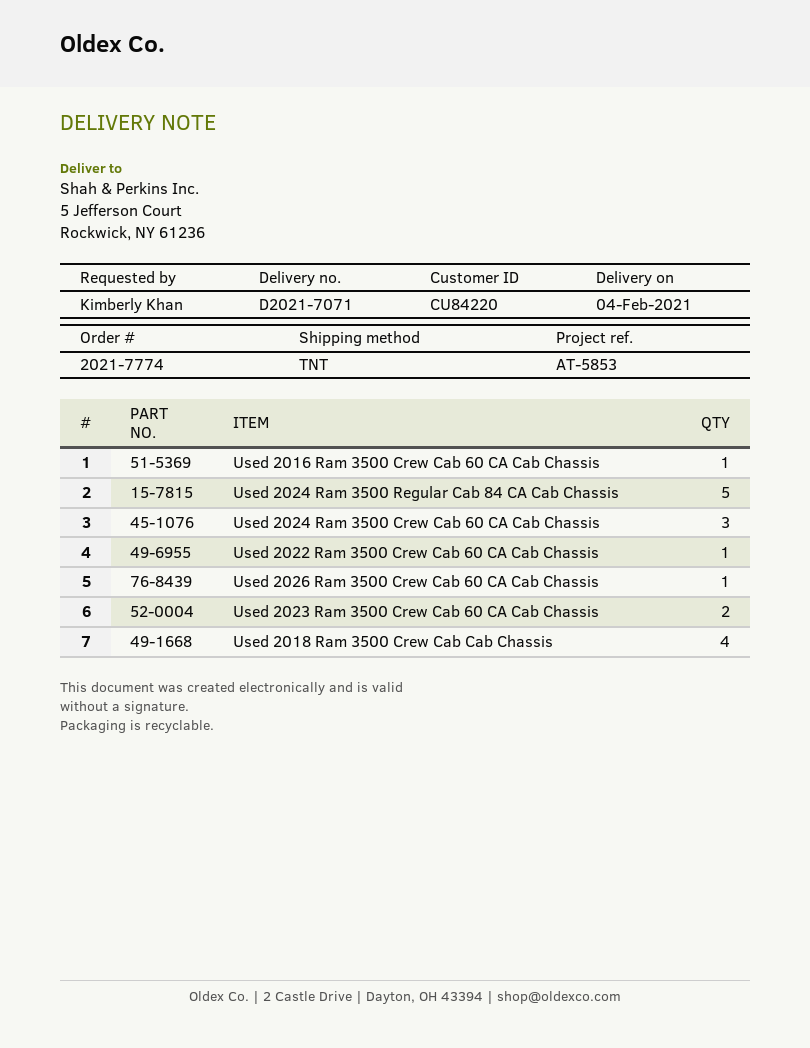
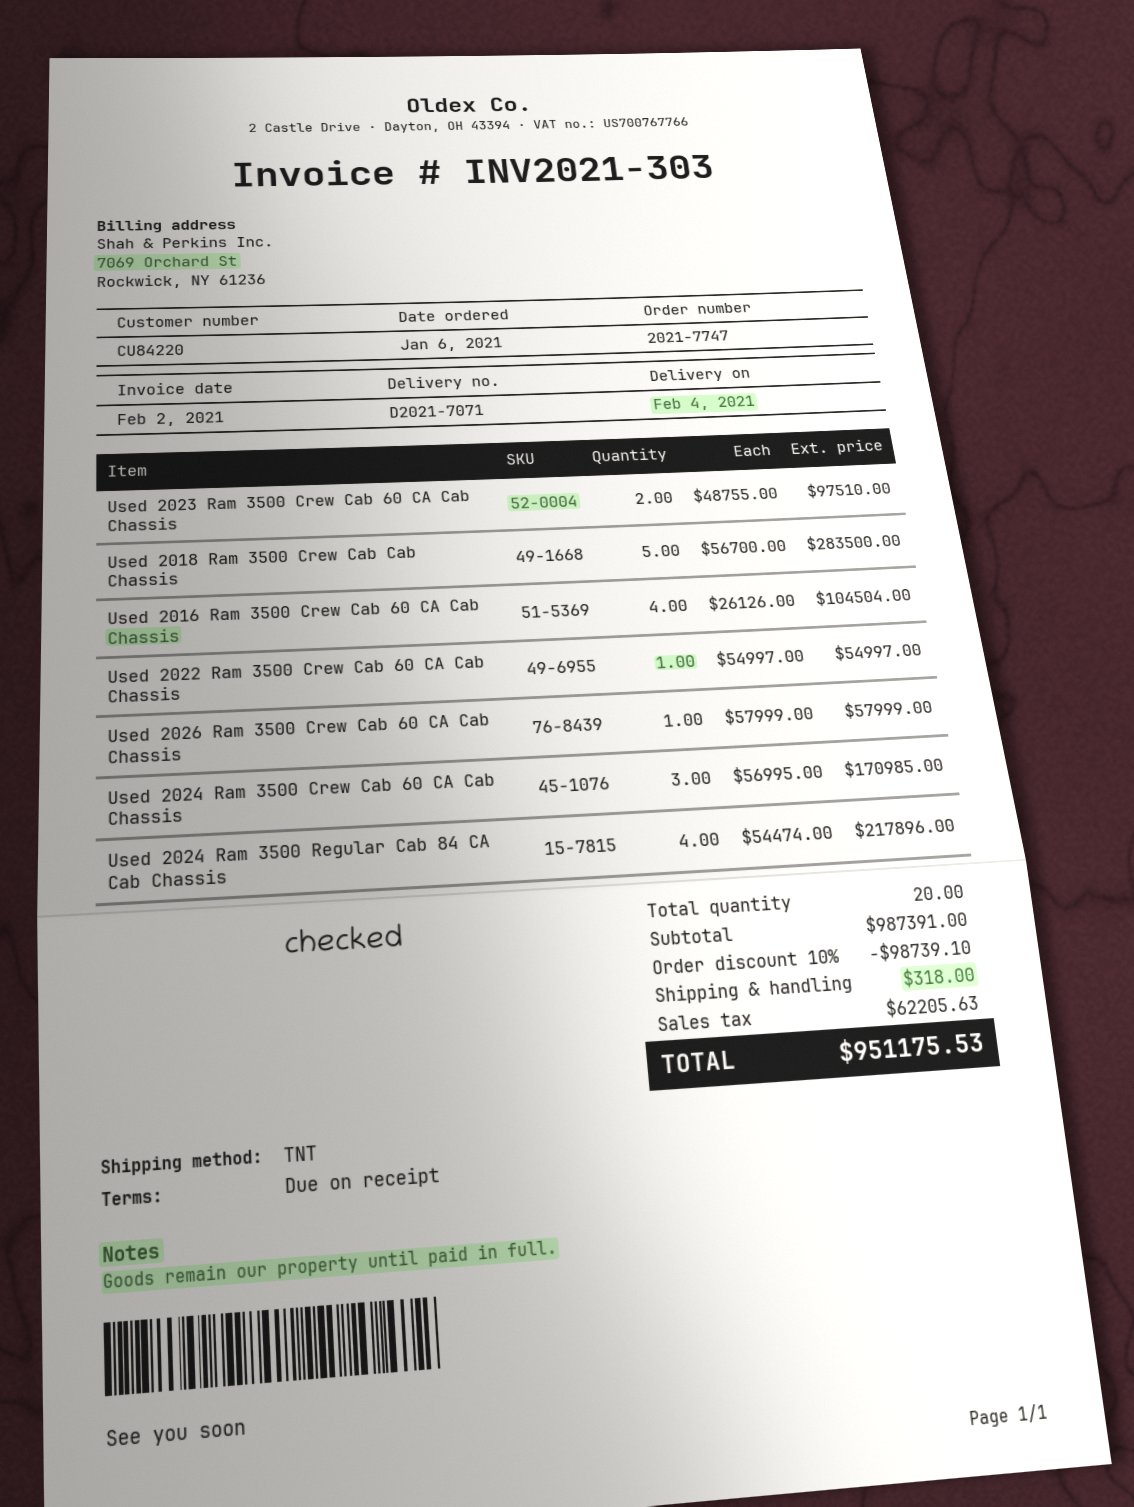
order number: 2021-7774 -> 2021-7747
Used 2016 Ram 3500 Crew Cab 60 CA Cab Chassis: 1 -> 4
Used 2024 Ram 3500 Regular Cab 84 CA Cab Chassis: 5 -> 4
Used 2018 Ram 3500 Crew Cab Cab Chassis: 4 -> 5

